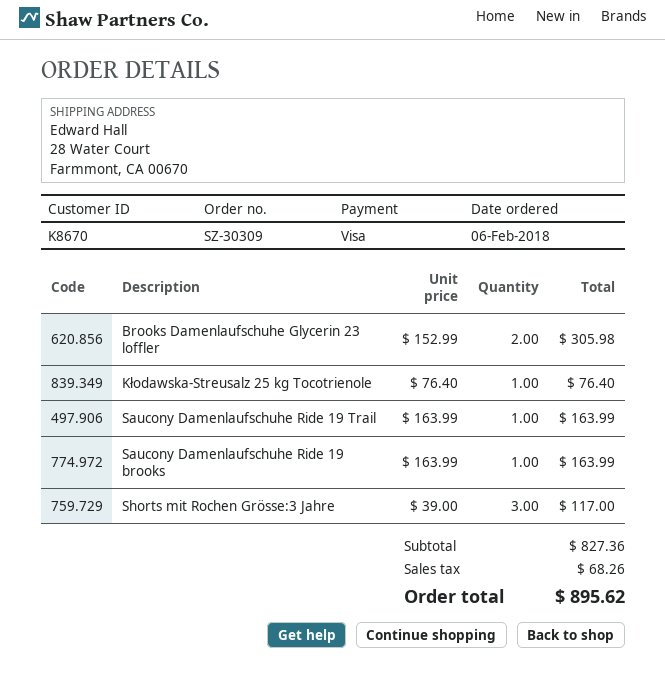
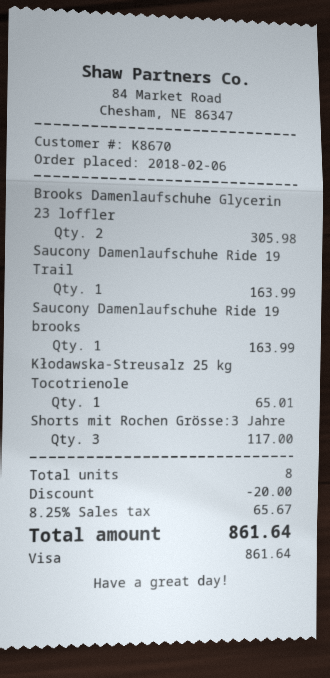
Kłodawska-Streusalz 25 kg Tocotrienole: 1 for 76.40 -> 1 for 65.01
discount: none -> 20.00
tax: 68.26 -> 65.67
total: 895.62 -> 861.64

